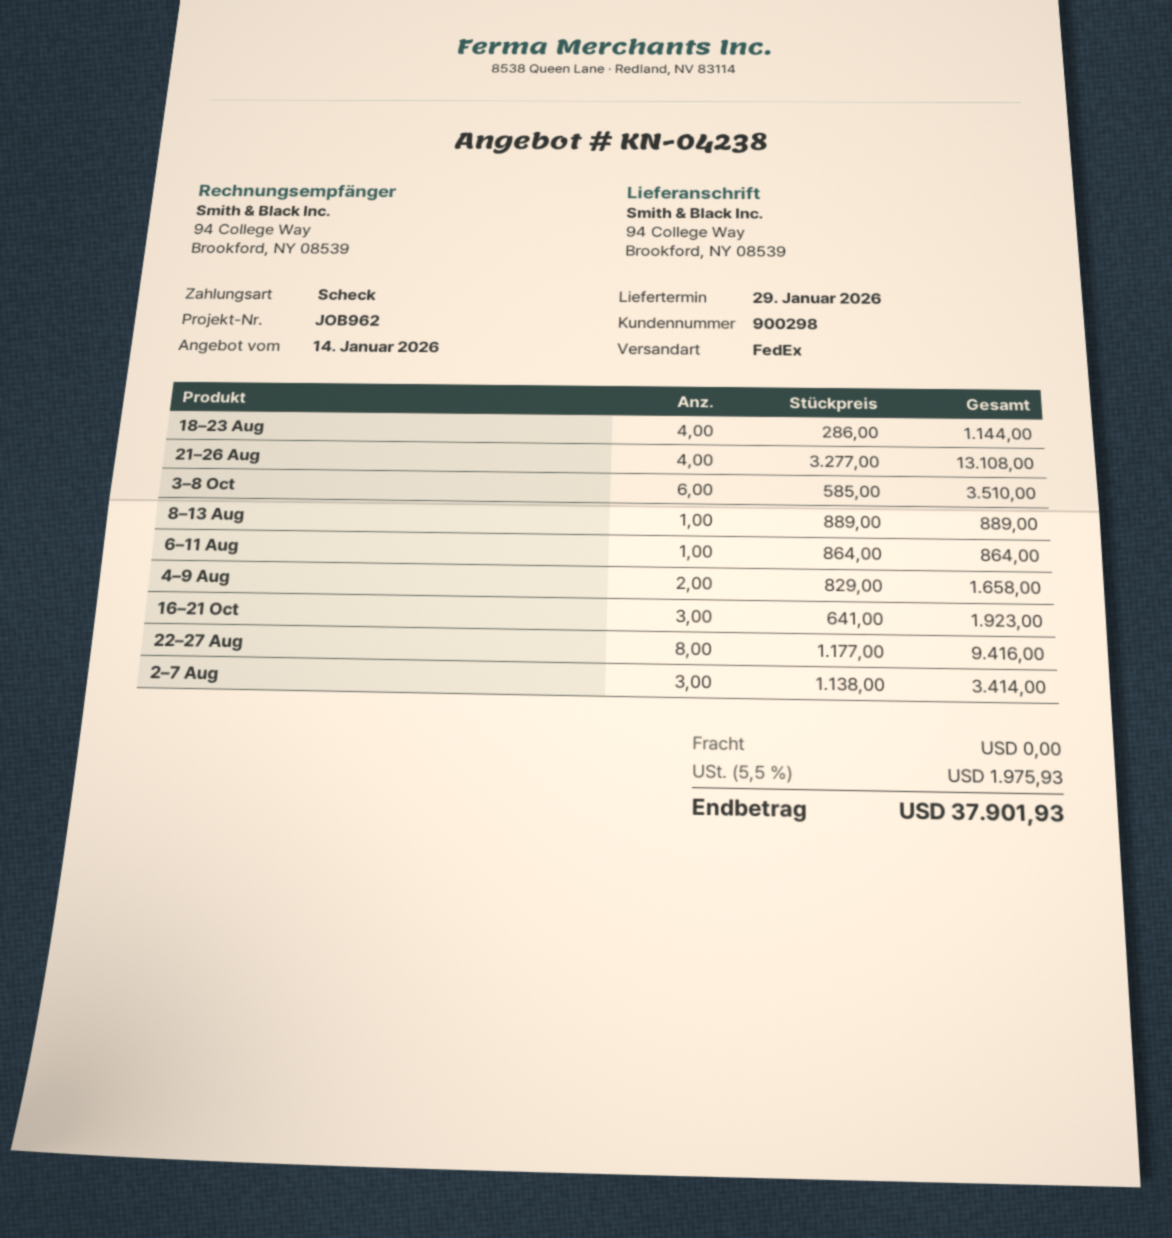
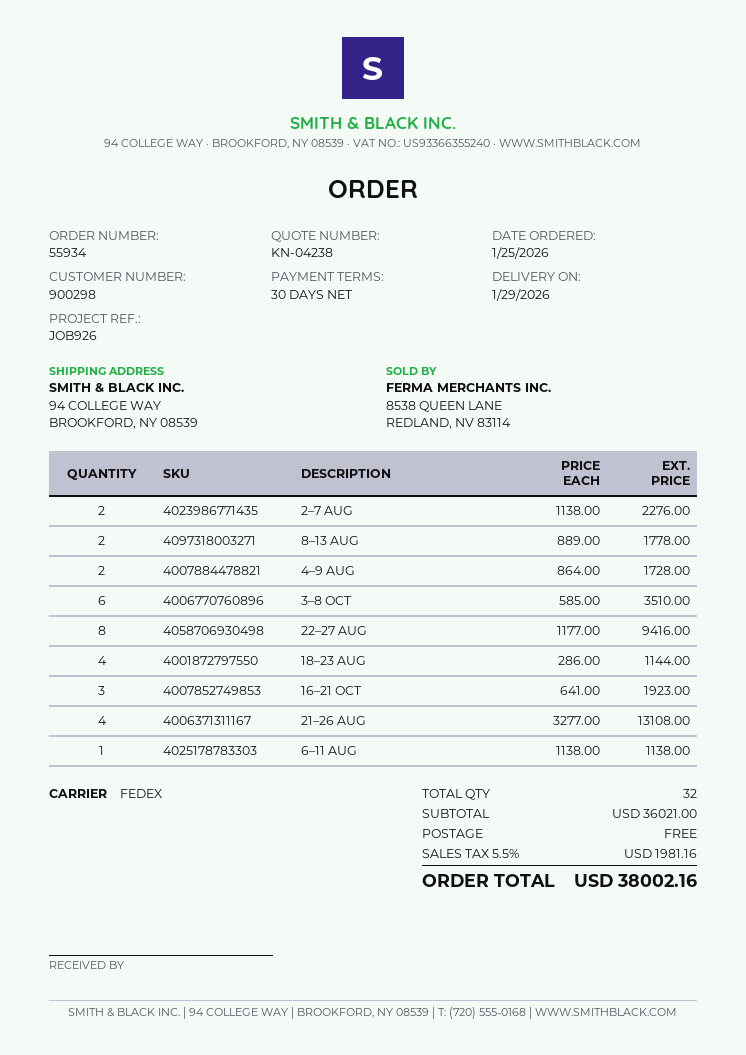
reference: JOB962 -> JOB926
8–13 Aug: 1 x 889.00 = 889.00 -> 2 x 889.00 = 1778.00
6–11 Aug: 1 x 864.00 = 864.00 -> 1 x 1138.00 = 1138.00
4–9 Aug: 2 x 829.00 = 1658.00 -> 2 x 864.00 = 1728.00
2–7 Aug: 3 x 1138.00 = 3414.00 -> 2 x 1138.00 = 2276.00
tax: 5.5% = 1975.93 -> 5.5% = 1981.16
total: 37901.93 -> 38002.16

